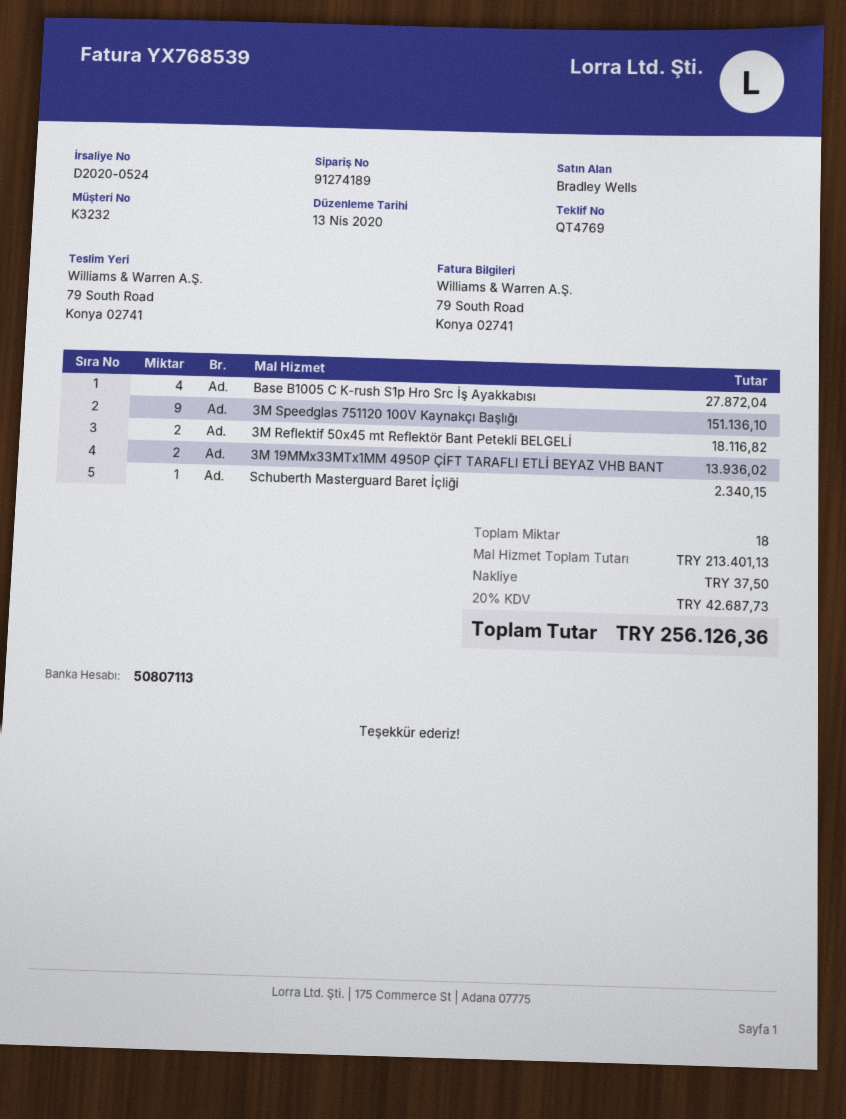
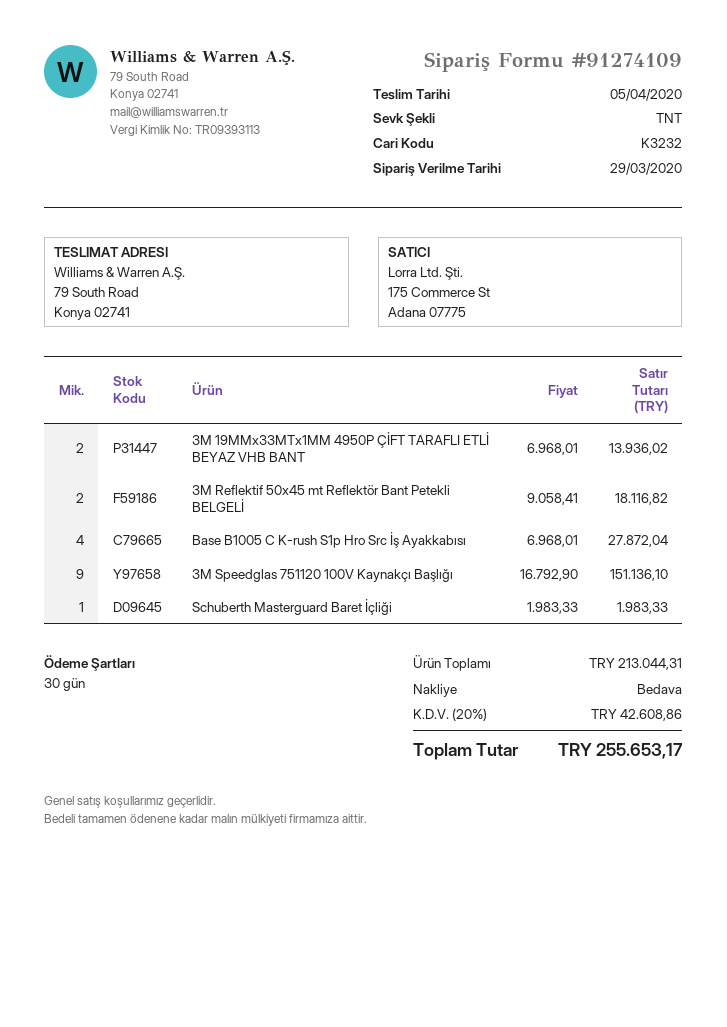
order number: 91274189 -> 91274109
Schuberth Masterguard Baret İçliği: 1 for 2340.15 -> 1 for 1983.33
subtotal: 213401.13 -> 213044.31
shipping: 37.50 -> 0.00
tax: 20% = 42687.73 -> 20% = 42608.86
total: 256126.36 -> 255653.17

